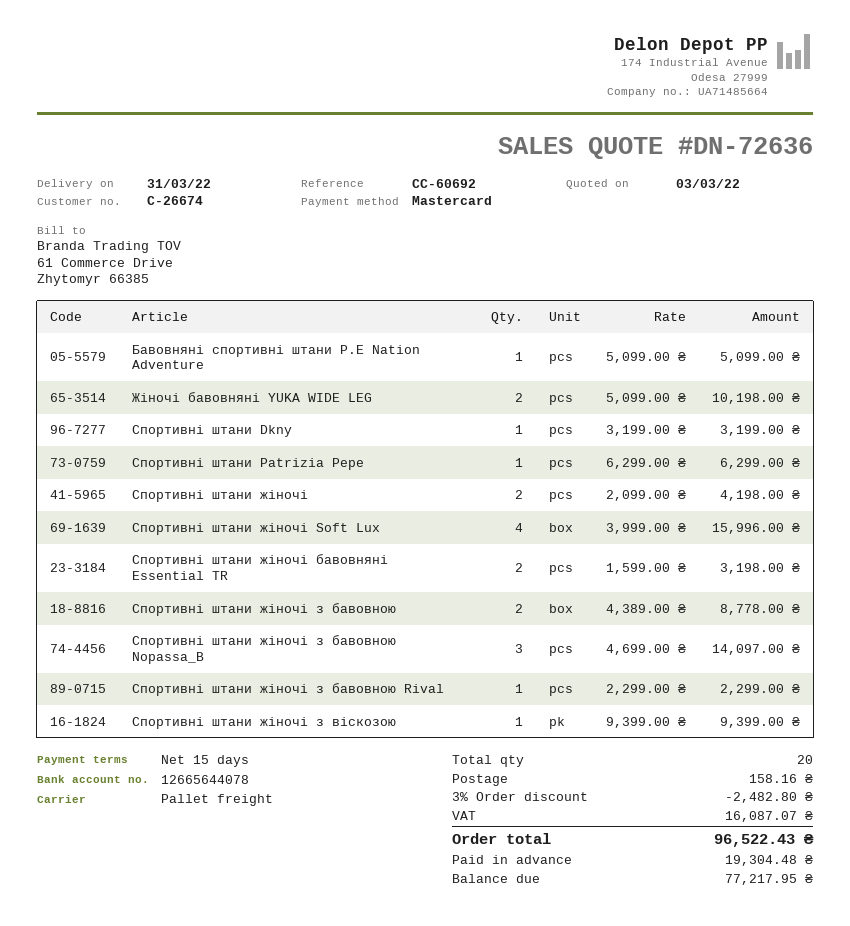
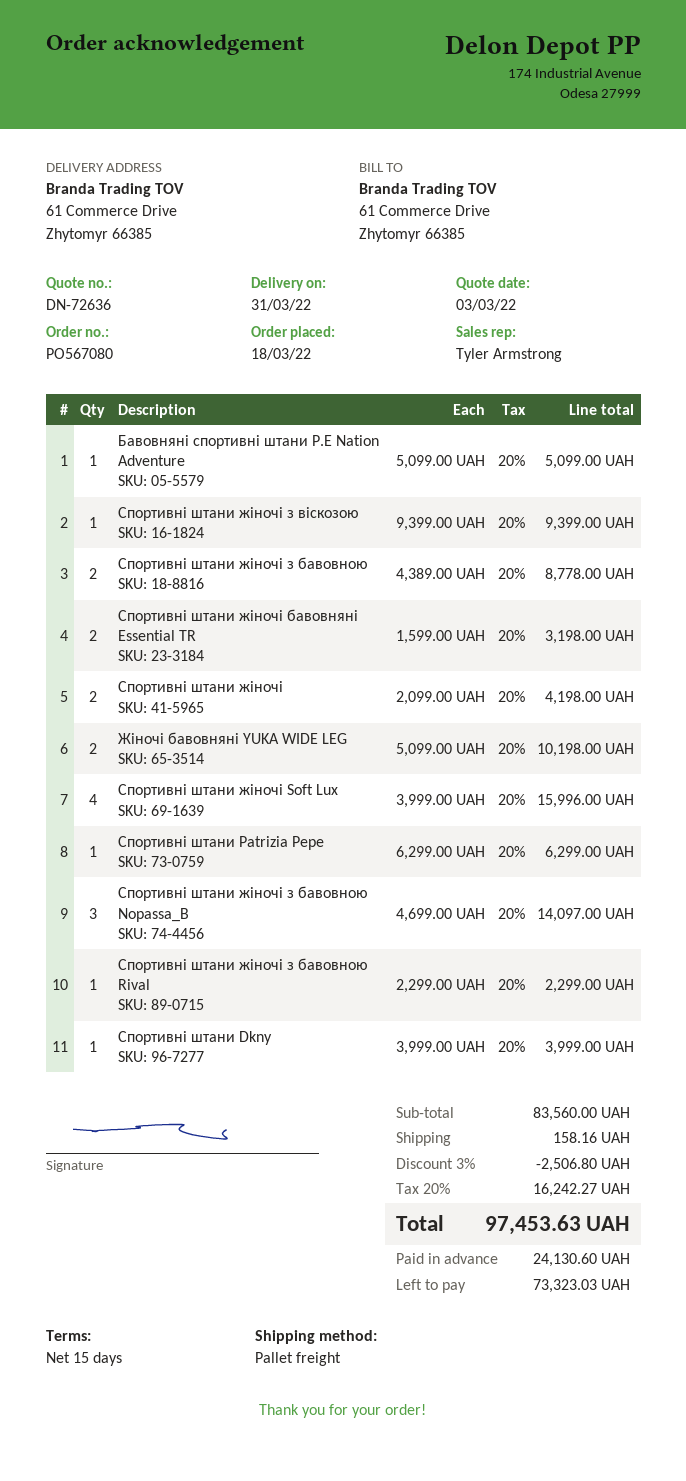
Спортивні штани Dkny: 1 x 3199.00 = 3199.00 -> 1 x 3999.00 = 3999.00
discount: 3% = 2482.80 -> 3% = 2506.80
tax: 16087.07 -> 16242.27
total: 96522.43 -> 97453.63
deposit: 19304.48 -> 24130.60
balance: 77217.95 -> 73323.03

